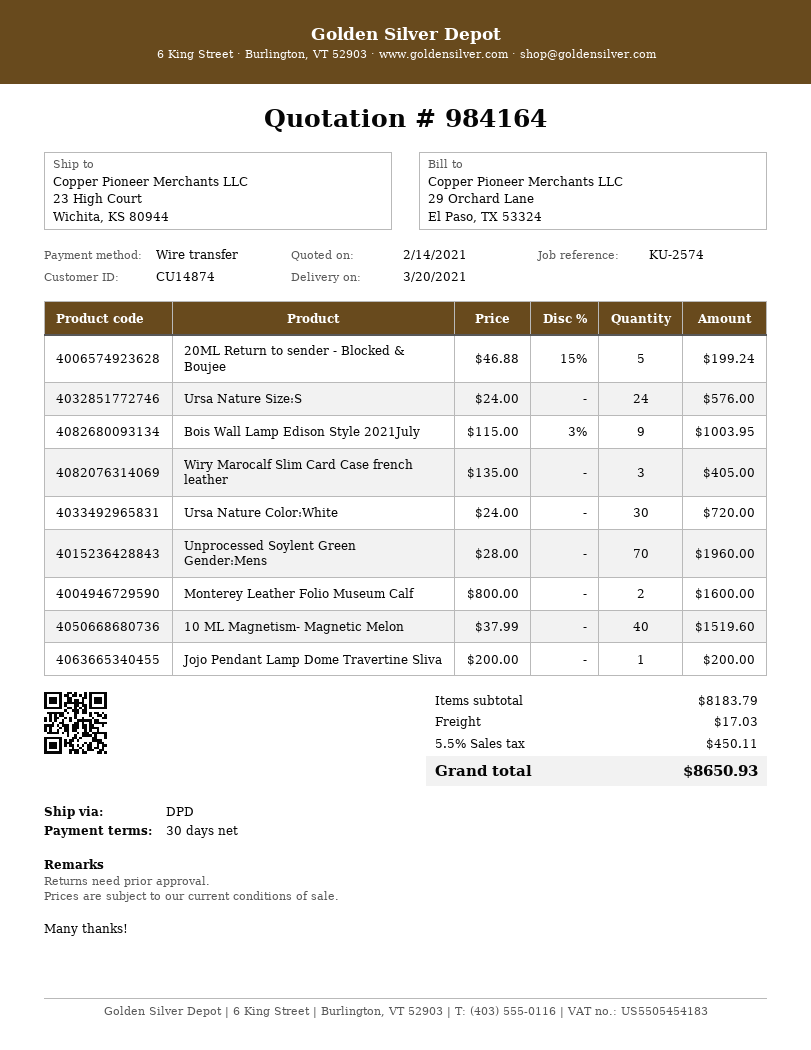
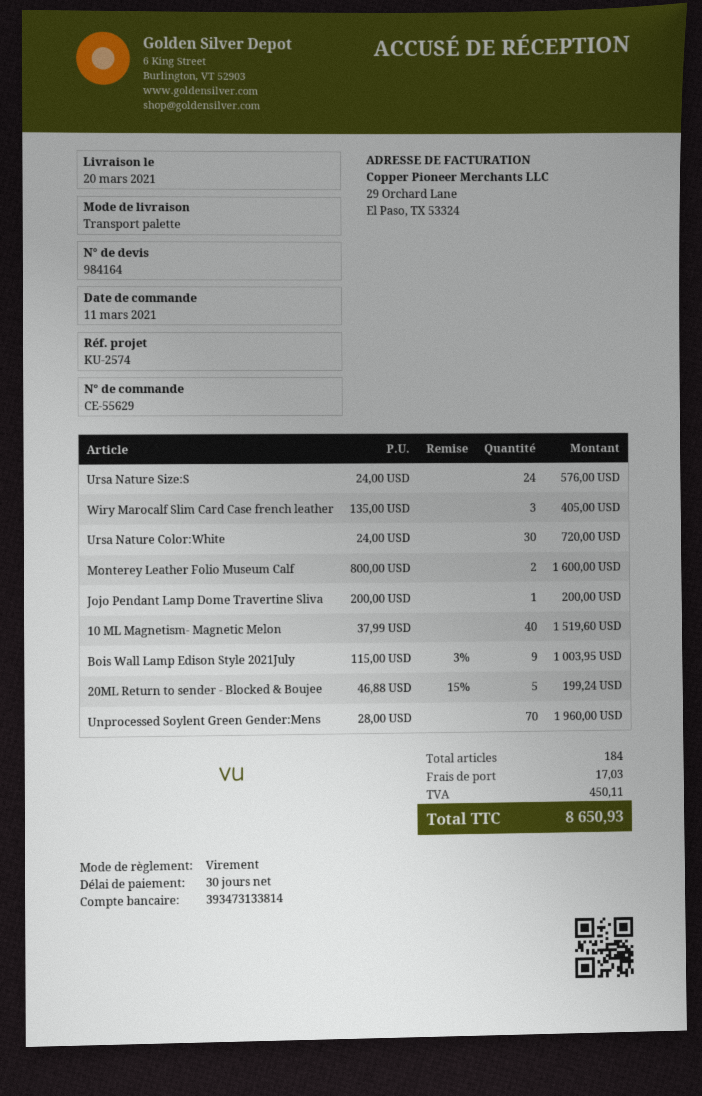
shipping method: DPD -> pallet freight

